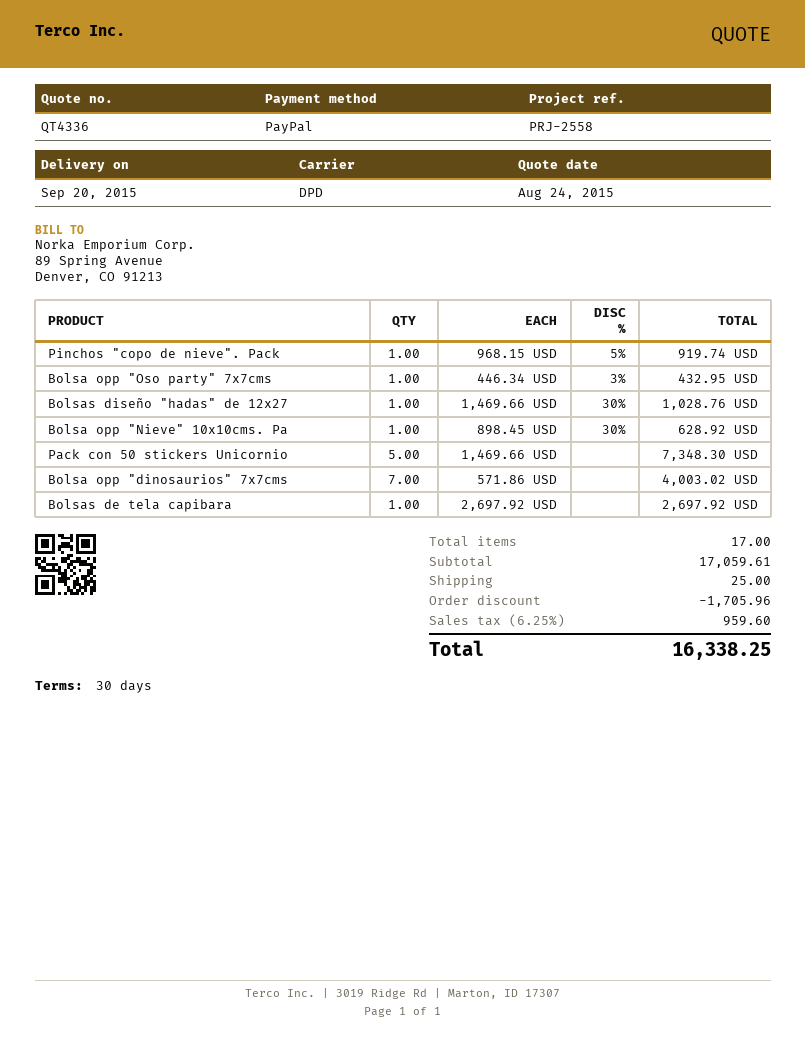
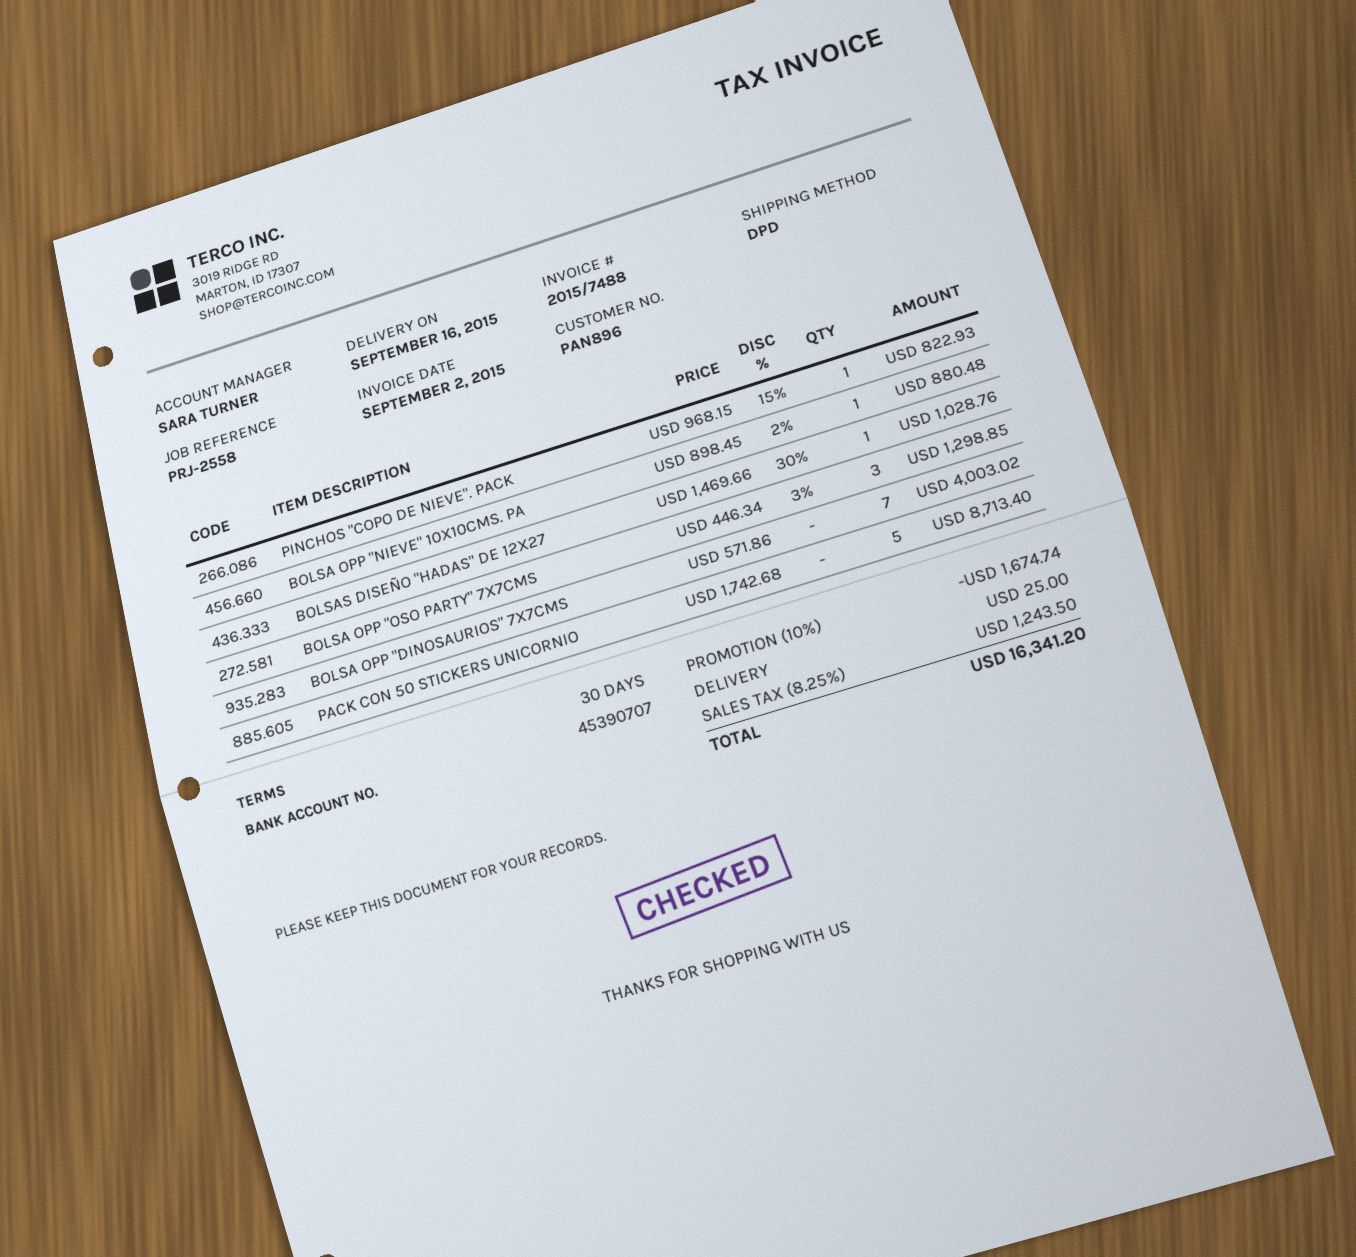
delivery date: 2015-09-20 -> 2015-09-16
Pinchos "copo de nieve". Pack: 1 x 968.15 - 5% = 919.74 -> 1 x 968.15 - 15% = 822.93
Bolsa opp "Oso party" 7x7cms: 1 x 446.34 - 3% = 432.95 -> 3 x 446.34 - 3% = 1298.85
Bolsa opp "Nieve" 10x10cms. Pa: 1 x 898.45 - 30% = 628.92 -> 1 x 898.45 - 2% = 880.48
Pack con 50 stickers Unicornio: 5 x 1469.66 = 7348.30 -> 5 x 1742.68 = 8713.40
Bolsas de tela capibara: 1 x 2697.92 = 2697.92 -> none
discount: 1705.96 -> 1674.74
tax: 6.25% = 959.60 -> 8.25% = 1243.50
total: 16338.25 -> 16341.20

